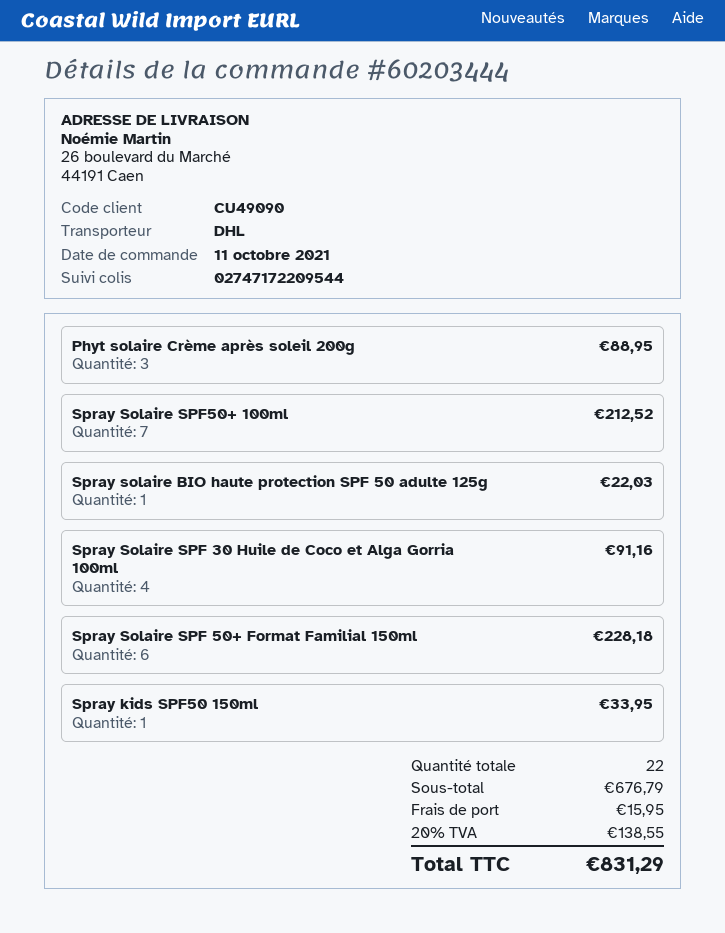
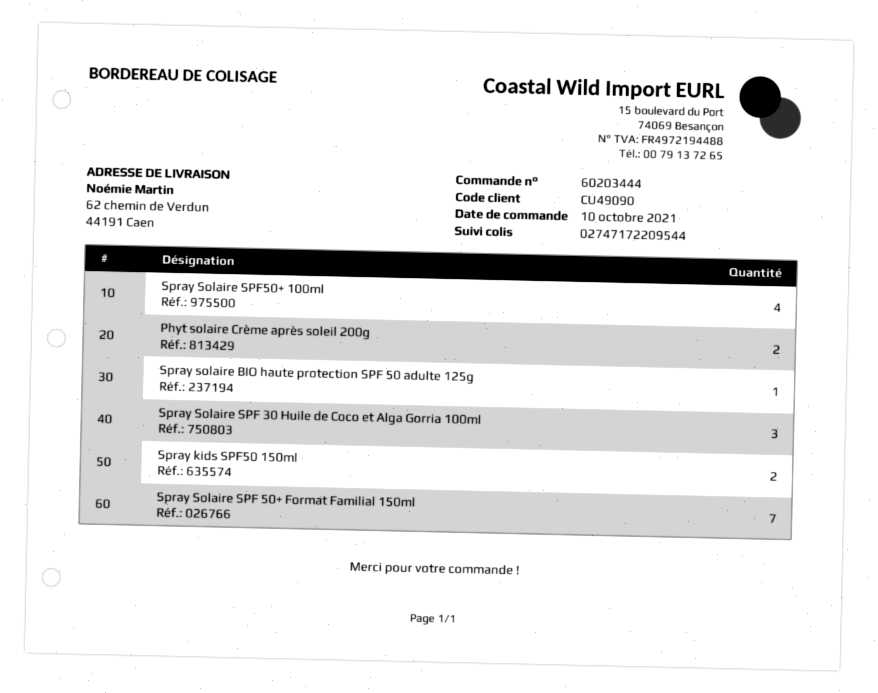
order date: 2021-10-11 -> 2021-10-10
ship to: 26 boulevard du Marché, 44191 Caen -> 62 chemin de Verdun, 44191 Caen
Phyt solaire Crème après soleil 200g: 3 -> 2
Spray Solaire SPF50+ 100ml: 7 -> 4
Spray Solaire SPF 30 Huile de Coco et Alga Gorria 100ml: 4 -> 3
Spray Solaire SPF 50+ Format Familial 150ml: 6 -> 7
Spray kids SPF50 150ml: 1 -> 2

